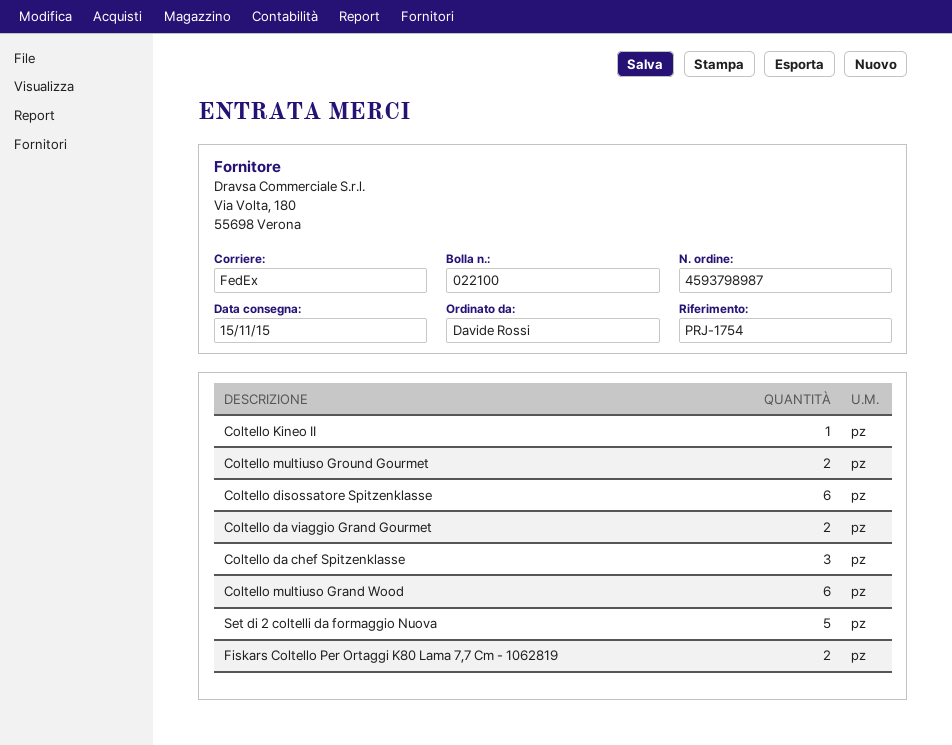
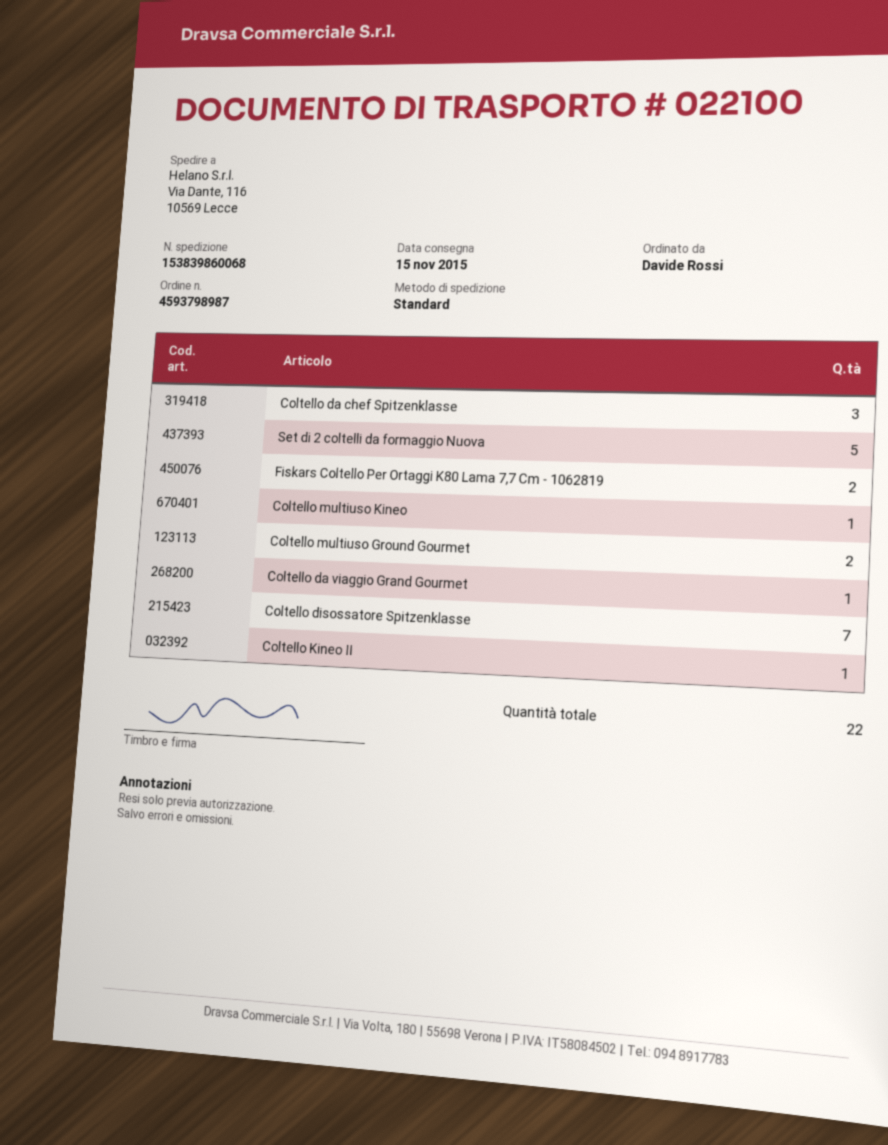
shipping method: FedEx -> standard
Coltello disossatore Spitzenklasse: 6 -> 7
Coltello da viaggio Grand Gourmet: 2 -> 1
Coltello multiuso Grand Wood: 6 -> none
Coltello multiuso Kineo: none -> 1

